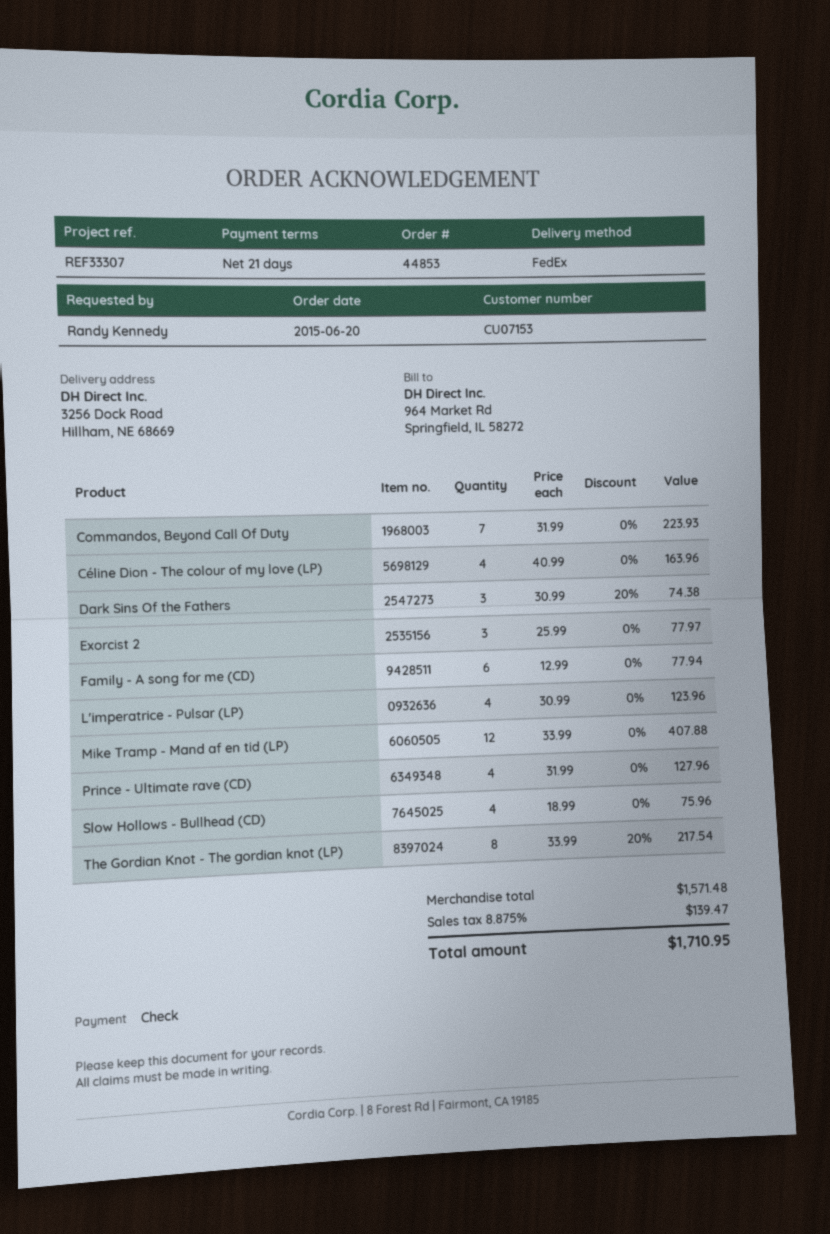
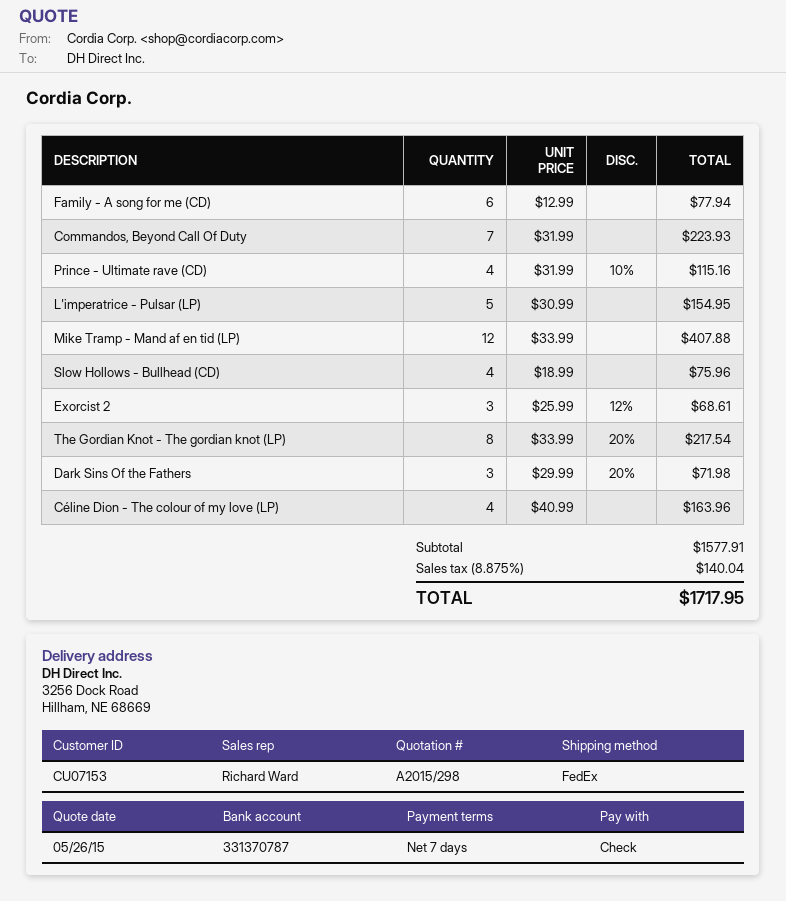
payment terms: 21 days -> 7 days
Dark Sins Of the Fathers: 3 x 30.99 - 20% = 74.38 -> 3 x 29.99 - 20% = 71.98
Exorcist 2: 3 x 25.99 = 77.97 -> 3 x 25.99 - 12% = 68.61
L'imperatrice - Pulsar (LP): 4 x 30.99 = 123.96 -> 5 x 30.99 = 154.95
Prince - Ultimate rave (CD): 4 x 31.99 = 127.96 -> 4 x 31.99 - 10% = 115.16
subtotal: 1571.48 -> 1577.91
tax: 8.875% = 139.47 -> 8.875% = 140.04
total: 1710.95 -> 1717.95

